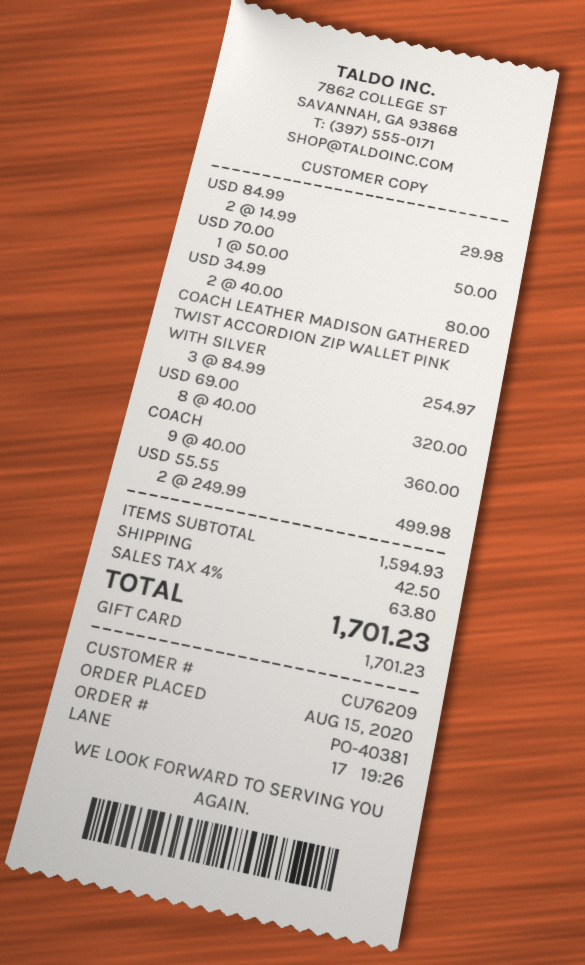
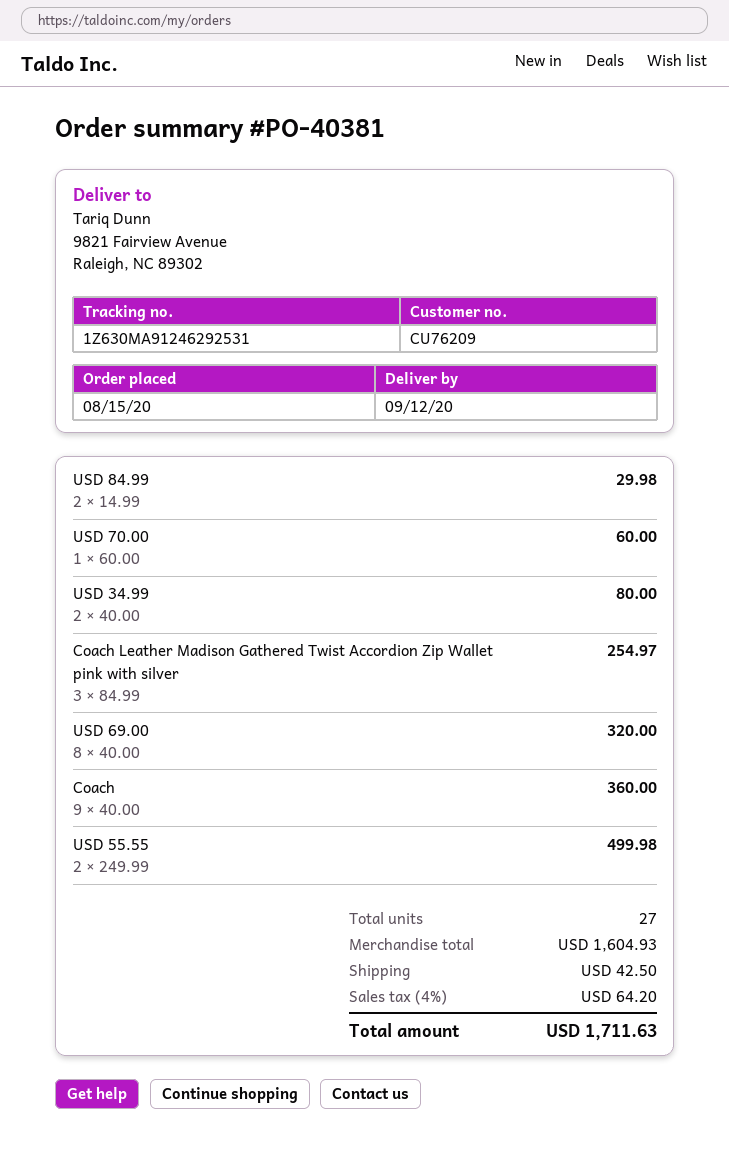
USD 70.00: 1 x 50.00 = 50.00 -> 1 x 60.00 = 60.00
subtotal: 1594.93 -> 1604.93
tax: 4% = 63.80 -> 4% = 64.20
total: 1701.23 -> 1711.63

